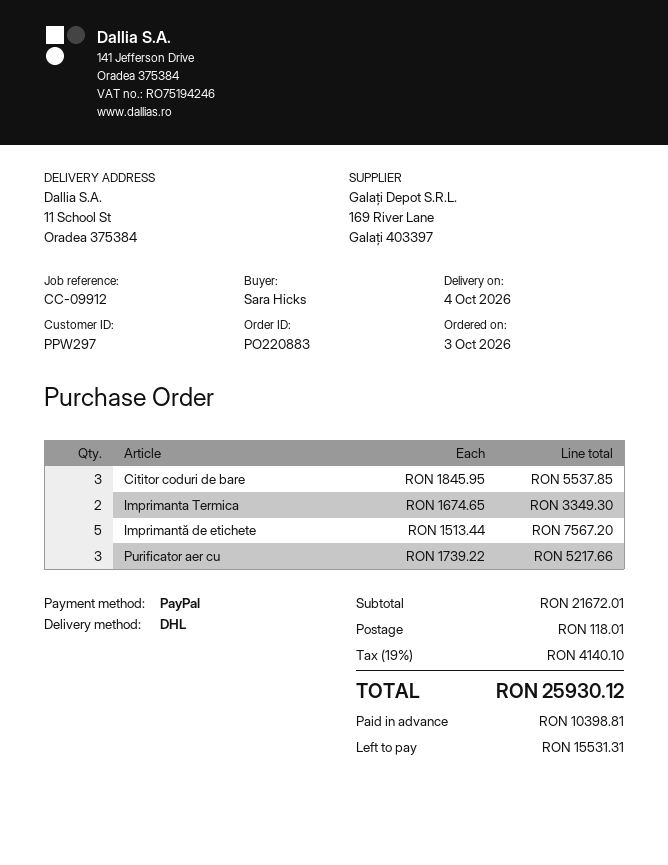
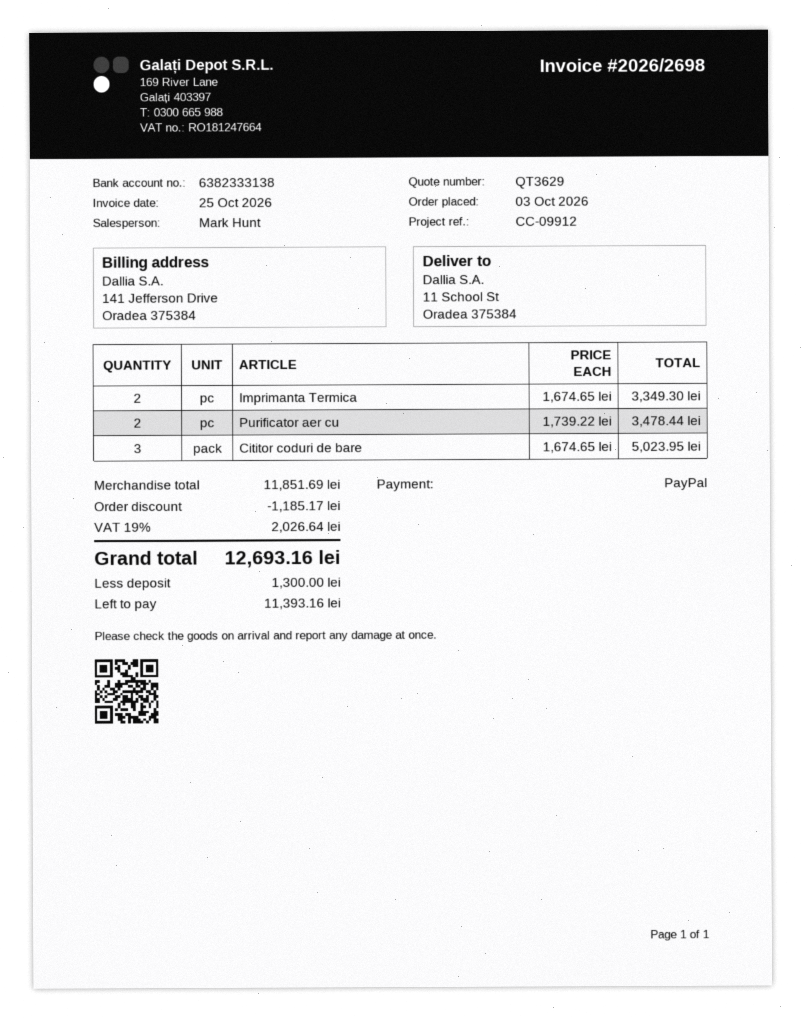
Cititor coduri de bare: 3 x 1845.95 = 5537.85 -> 3 x 1674.65 = 5023.95
Imprimantă de etichete: 5 x 1513.44 = 7567.20 -> none
Purificator aer cu: 3 x 1739.22 = 5217.66 -> 2 x 1739.22 = 3478.44
subtotal: 21672.01 -> 11851.69
discount: none -> 1185.17
shipping: 118.01 -> none
tax: 19% = 4140.10 -> 19% = 2026.64
total: 25930.12 -> 12693.16
deposit: 10398.81 -> 1300.00
balance: 15531.31 -> 11393.16

